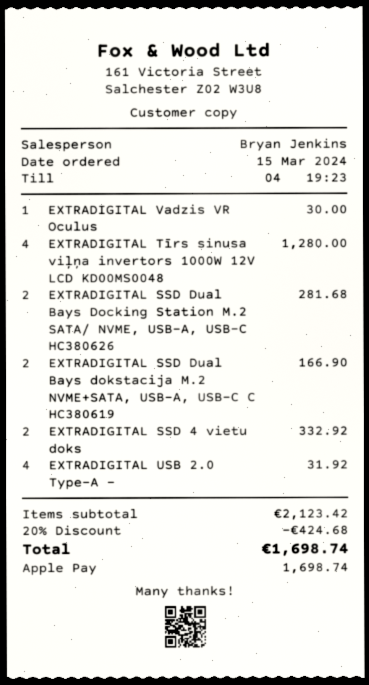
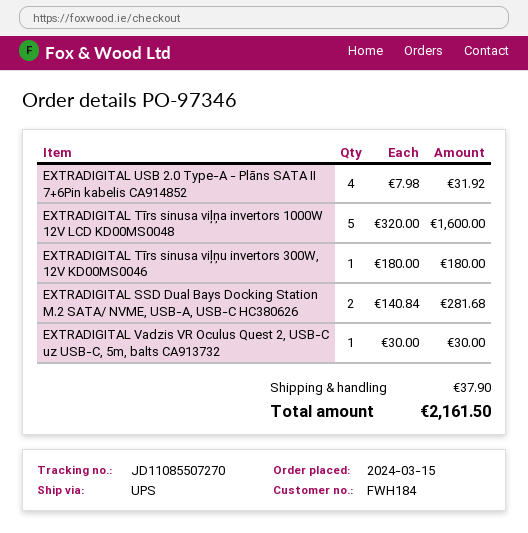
EXTRADIGITAL Tīrs sinusa viļņa invertors 1000W 12V LCD KD00MS0048: 4 for 1280.00 -> 5 for 1600.00
EXTRADIGITAL SSD Dual Bays dokstacija M.2 NVME+SATA, USB-A, USB-C C HC380619: 2 for 166.90 -> none
EXTRADIGITAL SSD 4 vietu doks: 2 for 332.92 -> none
EXTRADIGITAL Tīrs sinusa viļņu invertors 300W, 12V KD00MS0046: none -> 1 for 180.00
discount: 20% = 424.68 -> none
shipping: none -> 37.90
total: 1698.74 -> 2161.50

